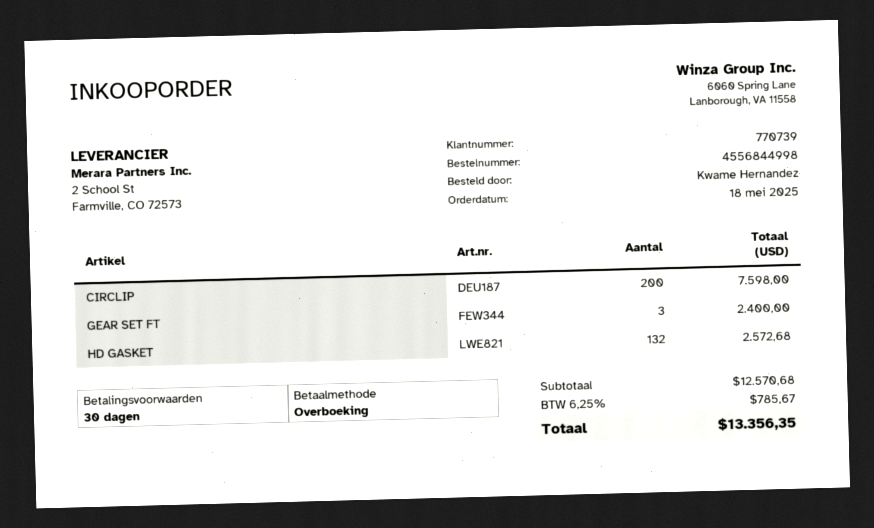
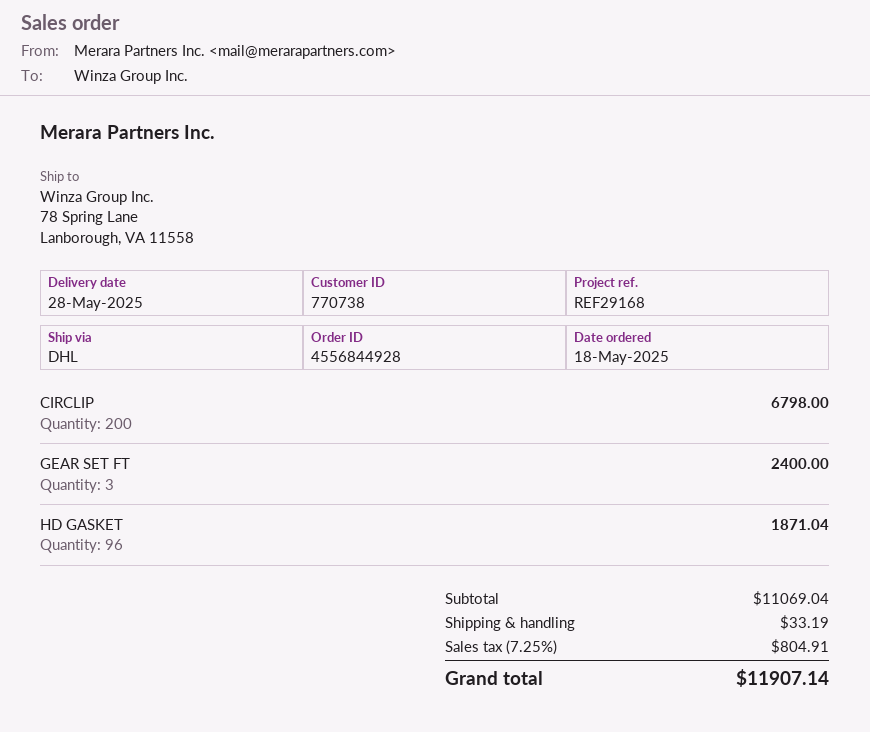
order number: 4556844998 -> 4556844928
customer number: 770739 -> 770738
CIRCLIP: 200 for 7598.00 -> 200 for 6798.00
HD GASKET: 132 for 2572.68 -> 96 for 1871.04
subtotal: 12570.68 -> 11069.04
shipping: none -> 33.19
tax: 6.25% = 785.67 -> 7.25% = 804.91
total: 13356.35 -> 11907.14

